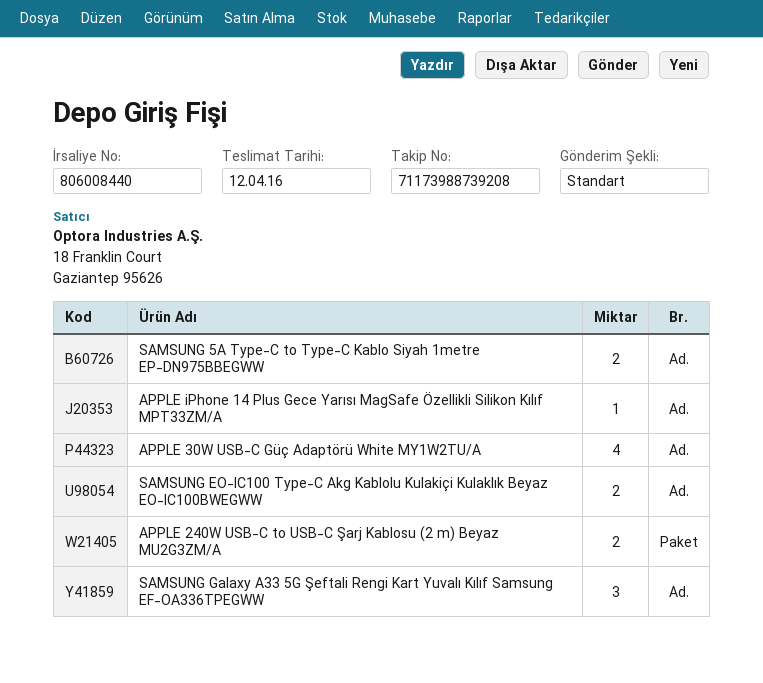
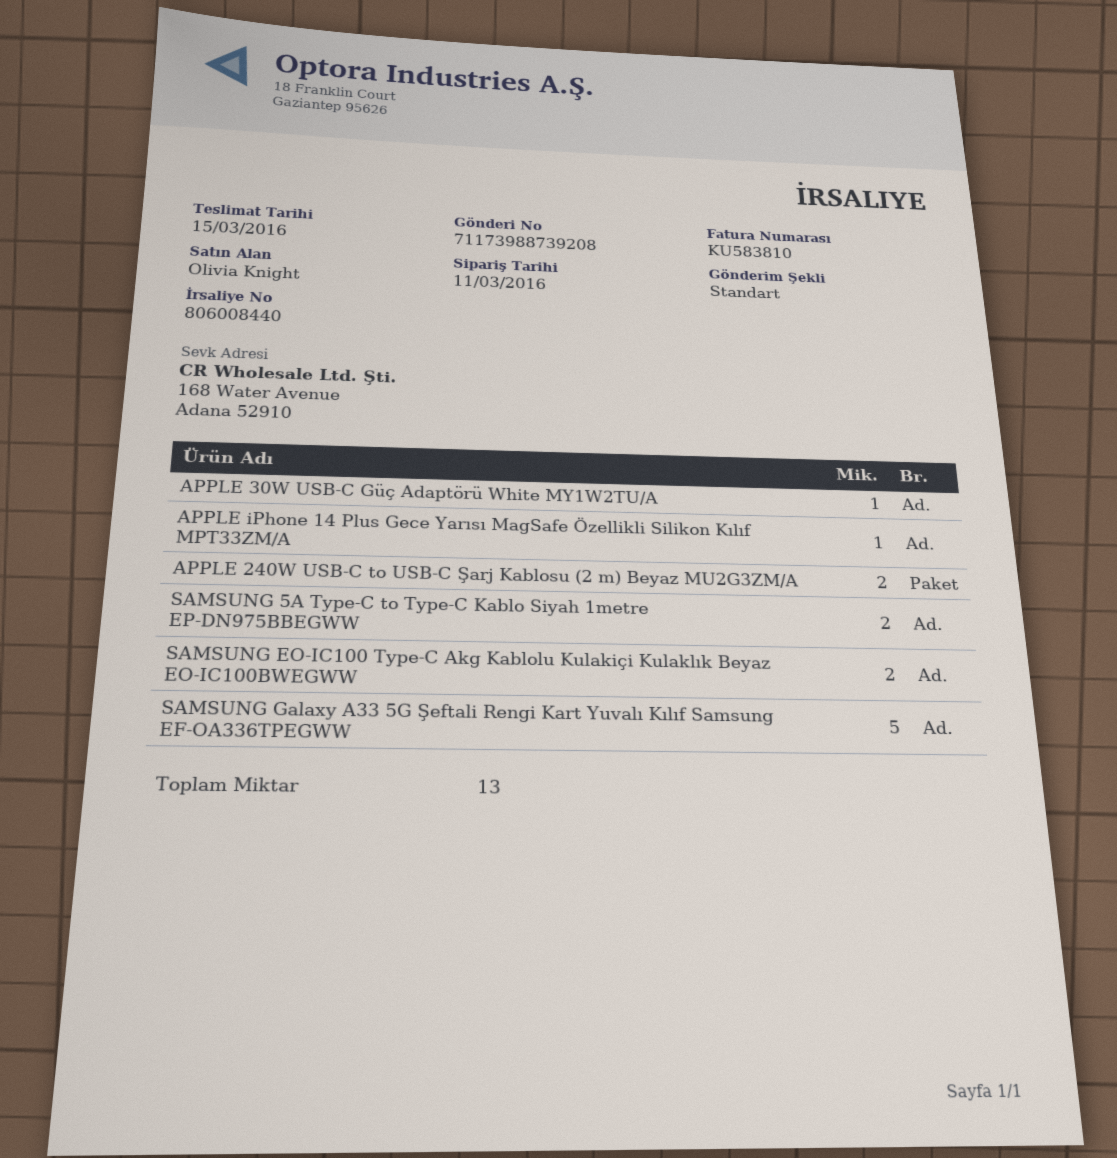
delivery date: 2016-04-12 -> 2016-03-15
APPLE 30W USB-C Güç Adaptörü White MY1W2TU/A: 4 -> 1
SAMSUNG Galaxy A33 5G Şeftali Rengi Kart Yuvalı Kılıf Samsung EF-OA336TPEGWW: 3 -> 5

